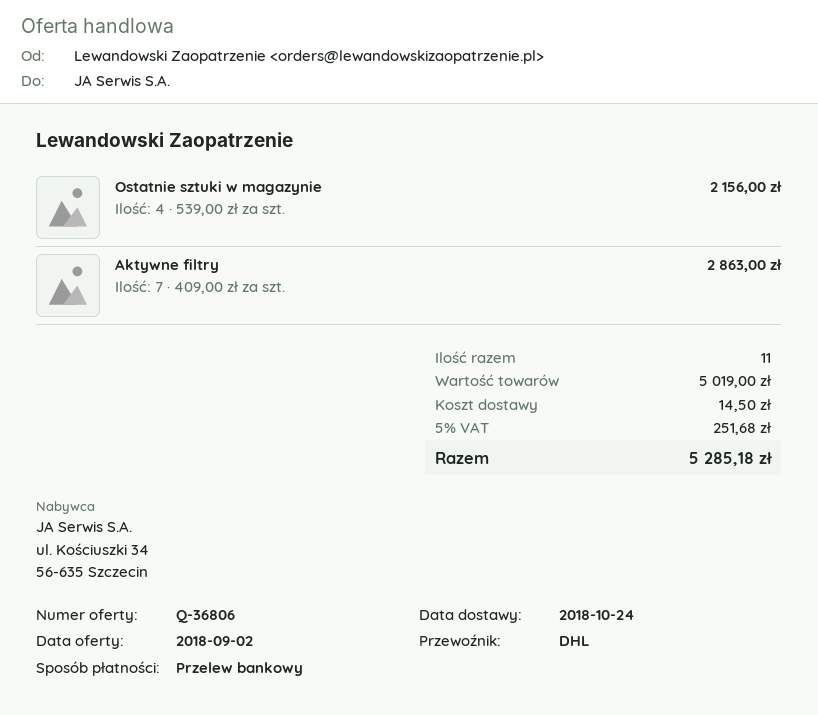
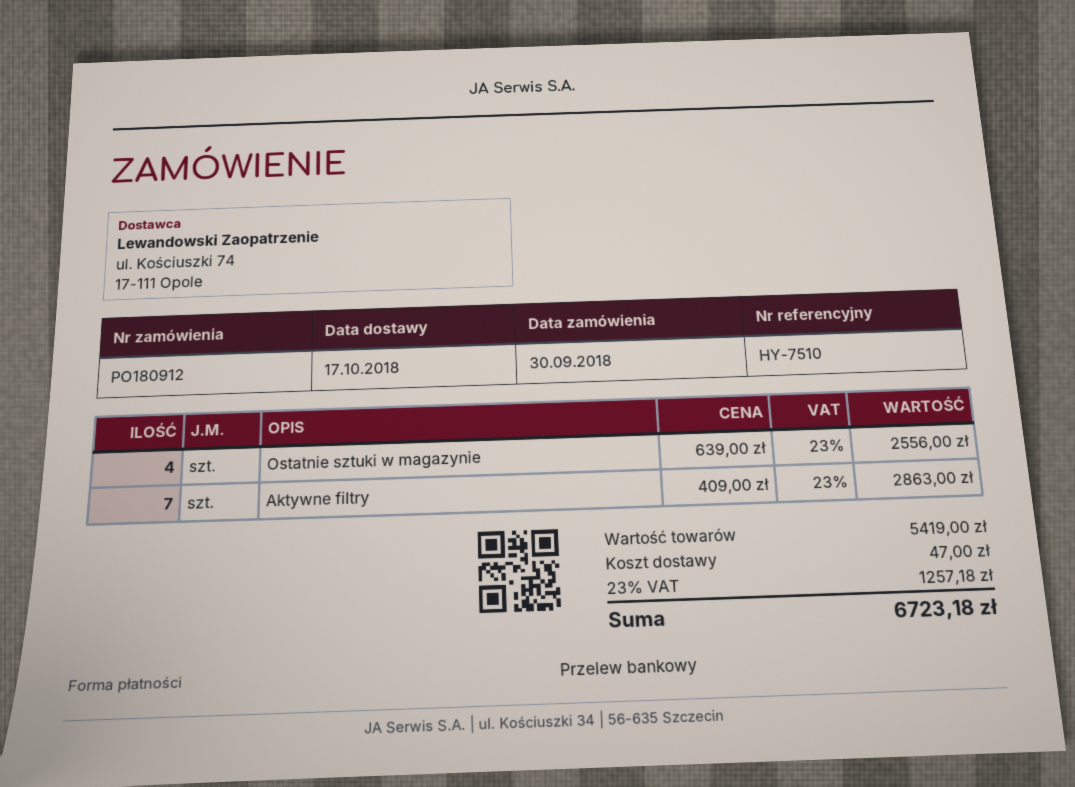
delivery date: 2018-10-24 -> 2018-10-17
Ostatnie sztuki w magazynie: 4 x 539.00 = 2156.00 -> 4 x 639.00 = 2556.00
subtotal: 5019.00 -> 5419.00
shipping: 14.50 -> 47.00
tax: 5% = 251.68 -> 23% = 1257.18
total: 5285.18 -> 6723.18

